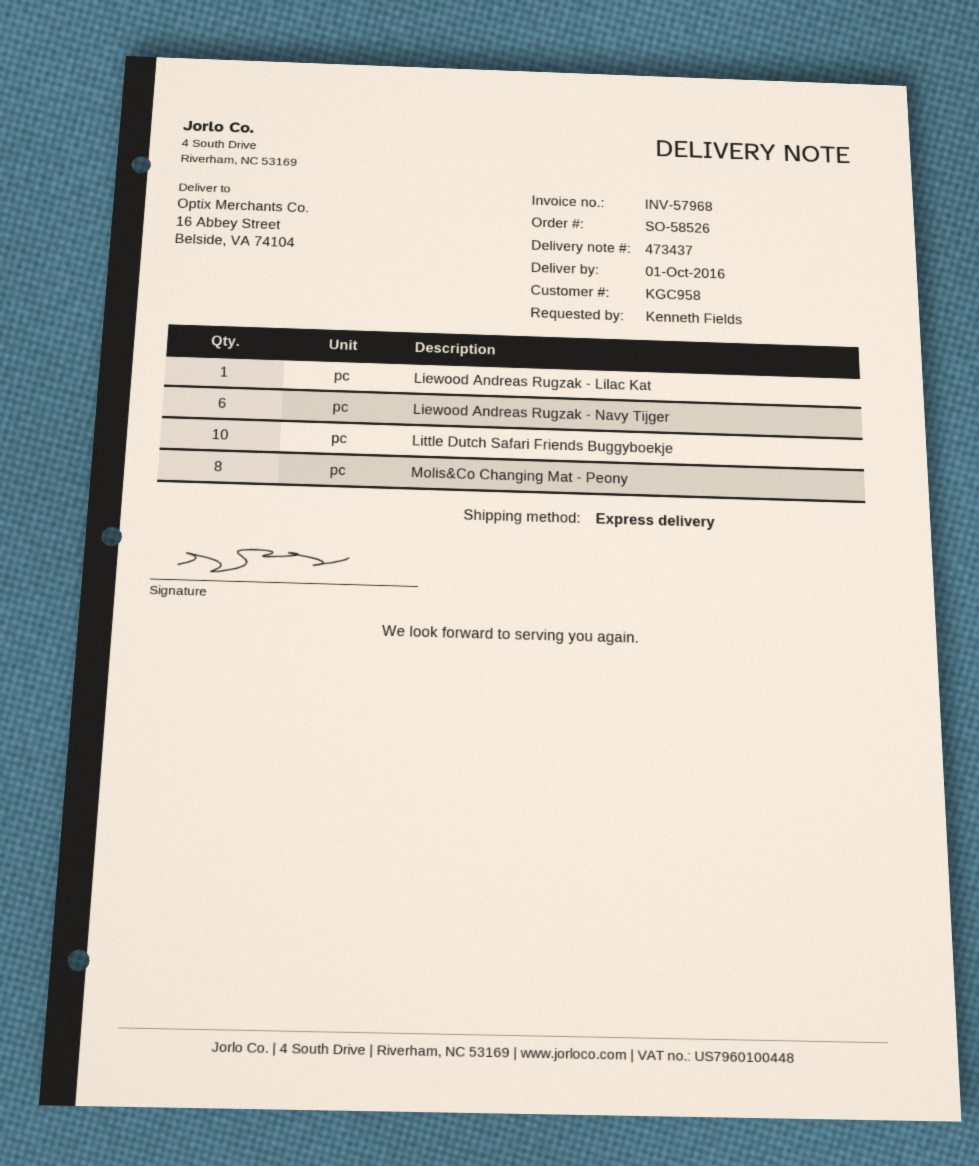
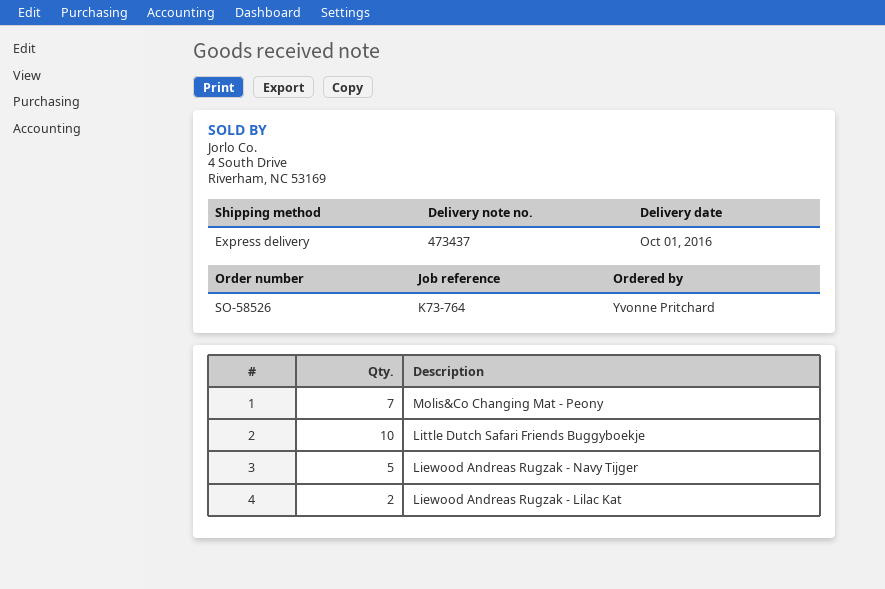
ordered by: Kenneth Fields -> Yvonne Pritchard
Liewood Andreas Rugzak - Lilac Kat: 1 -> 2
Liewood Andreas Rugzak - Navy Tijger: 6 -> 5
Molis&Co Changing Mat - Peony: 8 -> 7

